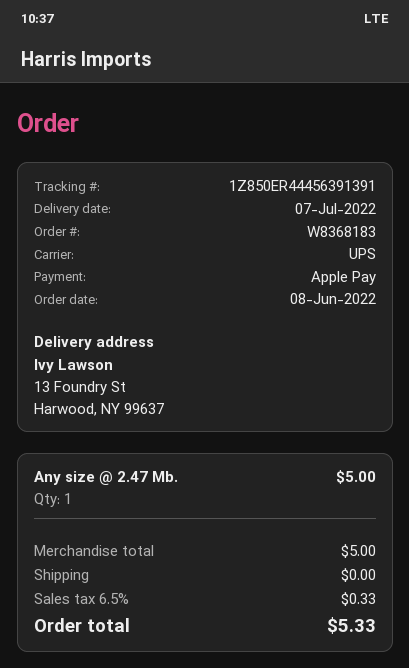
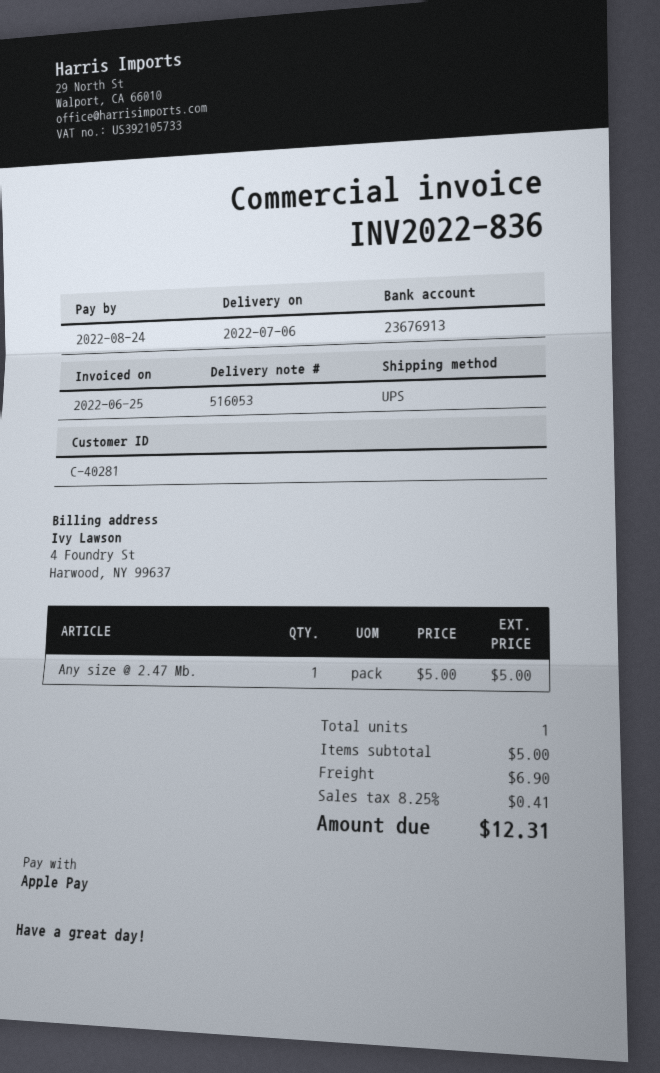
delivery date: 2022-07-07 -> 2022-07-06
shipping: 0.00 -> 6.90
tax: 6.5% = 0.33 -> 8.25% = 0.41
total: 5.33 -> 12.31

